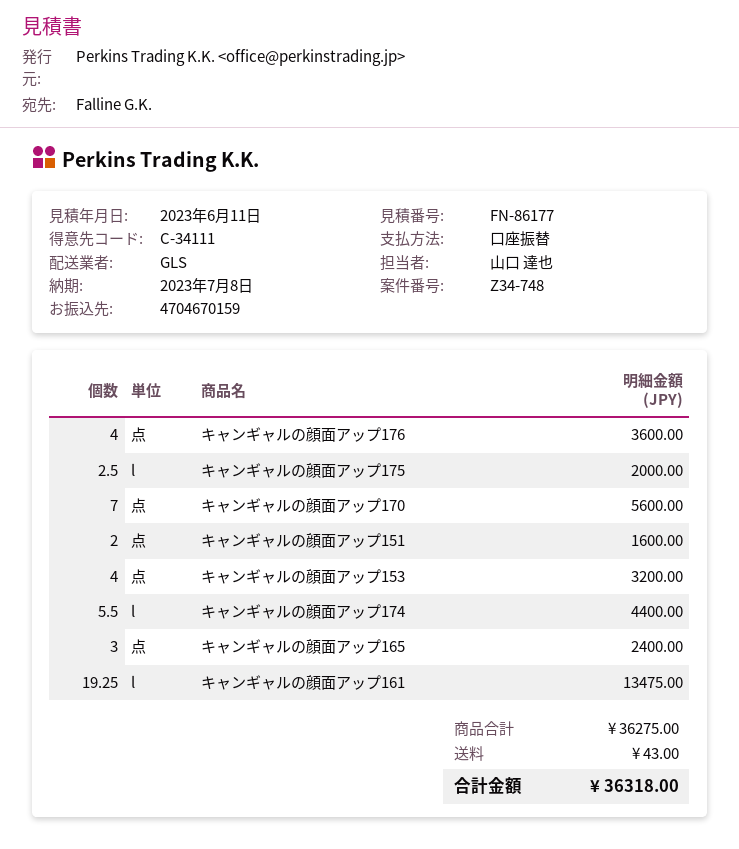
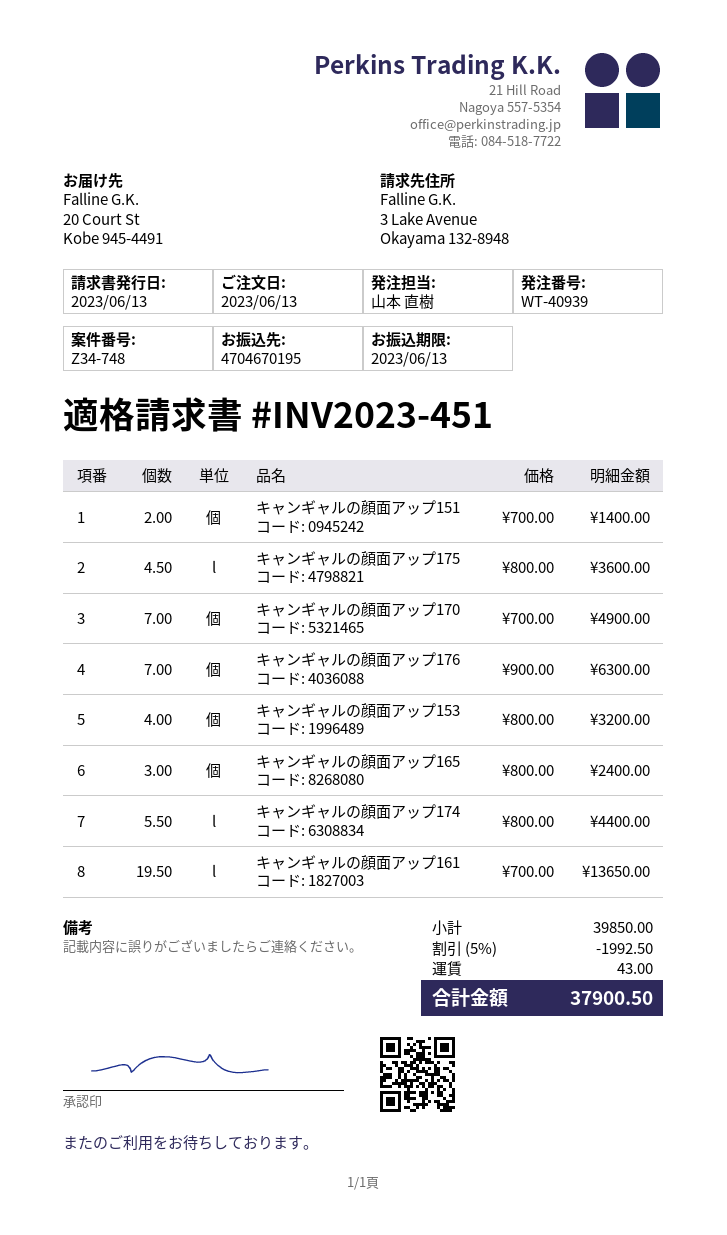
bank account: 4704670159 -> 4704670195
キャンギャルの顔面アップ176: 4 for 3600.00 -> 7 for 6300.00
キャンギャルの顔面アップ175: 2.5 for 2000.00 -> 4.5 for 3600.00
キャンギャルの顔面アップ170: 7 for 5600.00 -> 7 for 4900.00
キャンギャルの顔面アップ151: 2 for 1600.00 -> 2 for 1400.00
キャンギャルの顔面アップ161: 19.25 for 13475.00 -> 19.5 for 13650.00
subtotal: 36275.00 -> 39850.00
discount: none -> 5% = 1992.50
total: 36318.00 -> 37900.50

